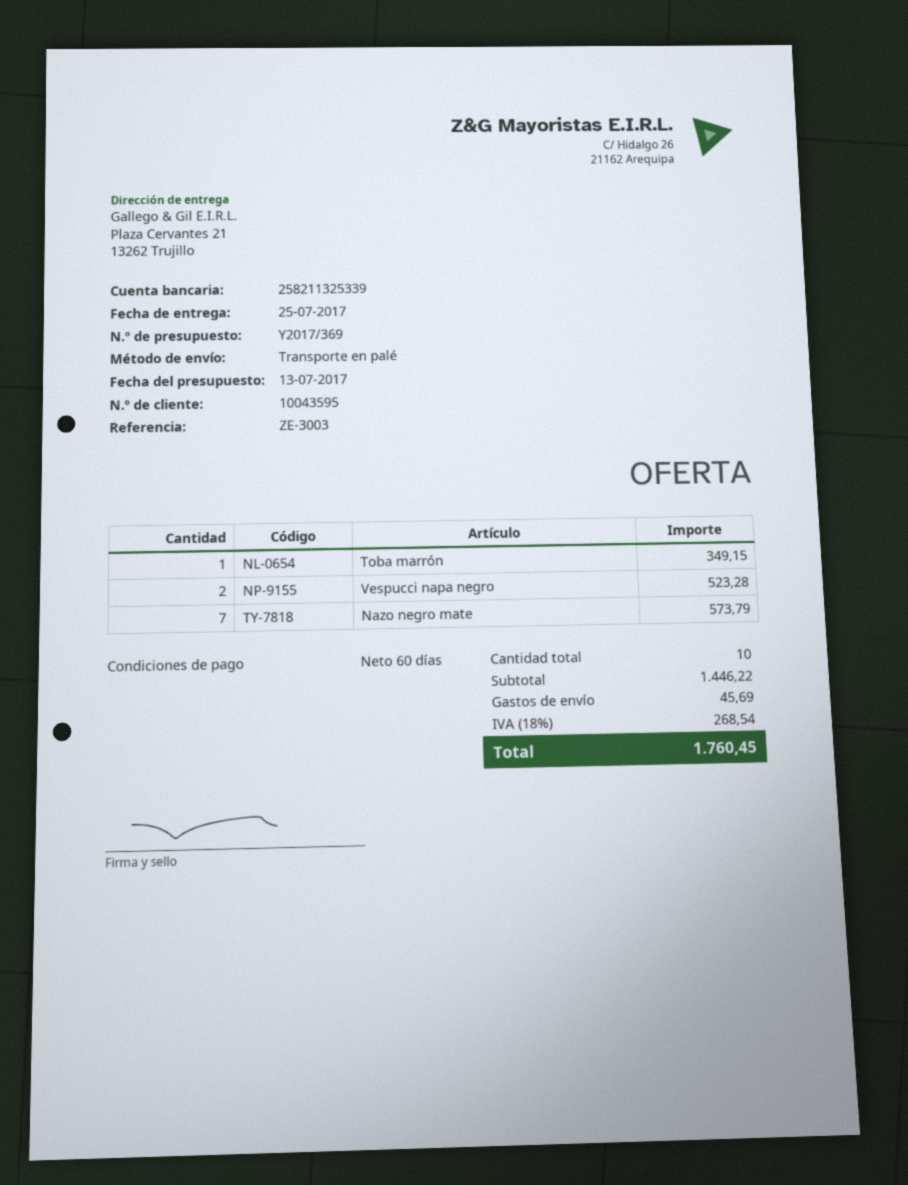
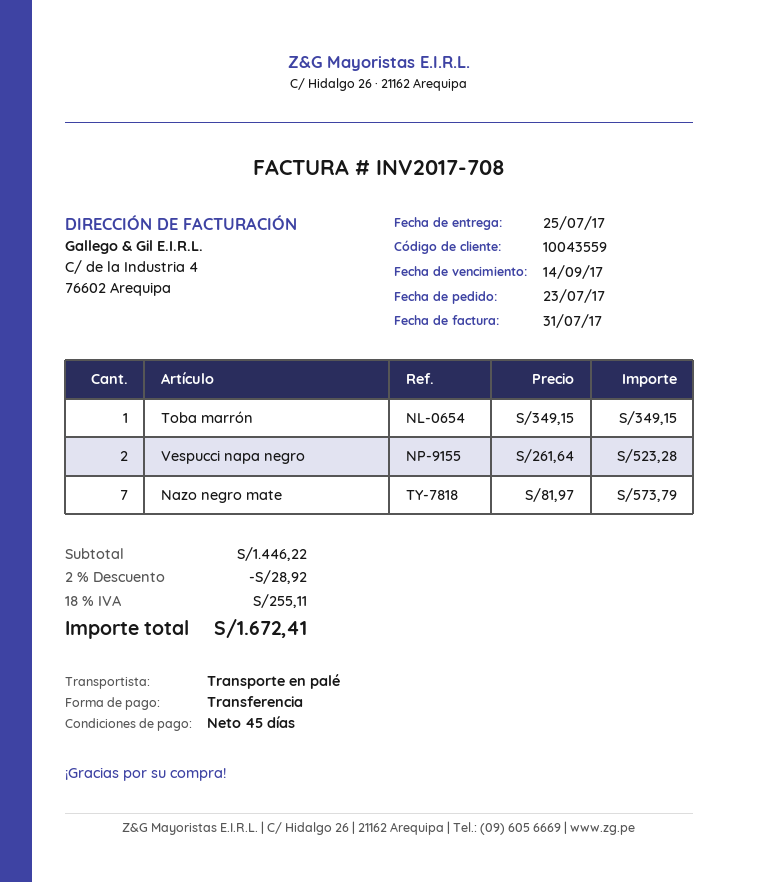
payment terms: 60 days -> 45 days
customer number: 10043595 -> 10043559
discount: none -> 2% = 28.92
shipping: 45.69 -> none
tax: 18% = 268.54 -> 18% = 255.11
total: 1760.45 -> 1672.41

